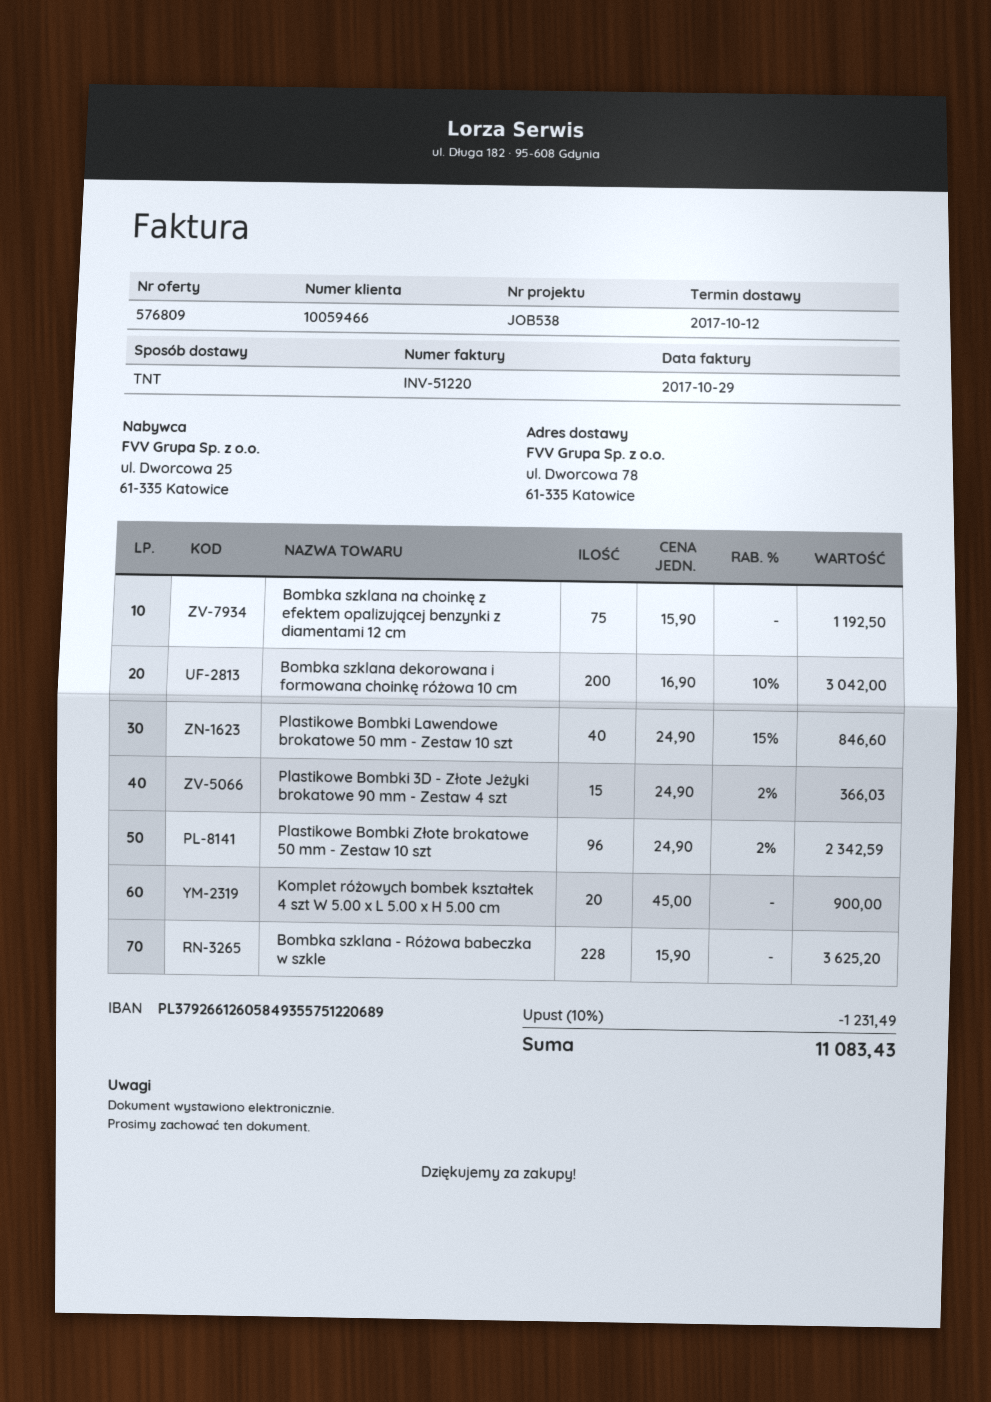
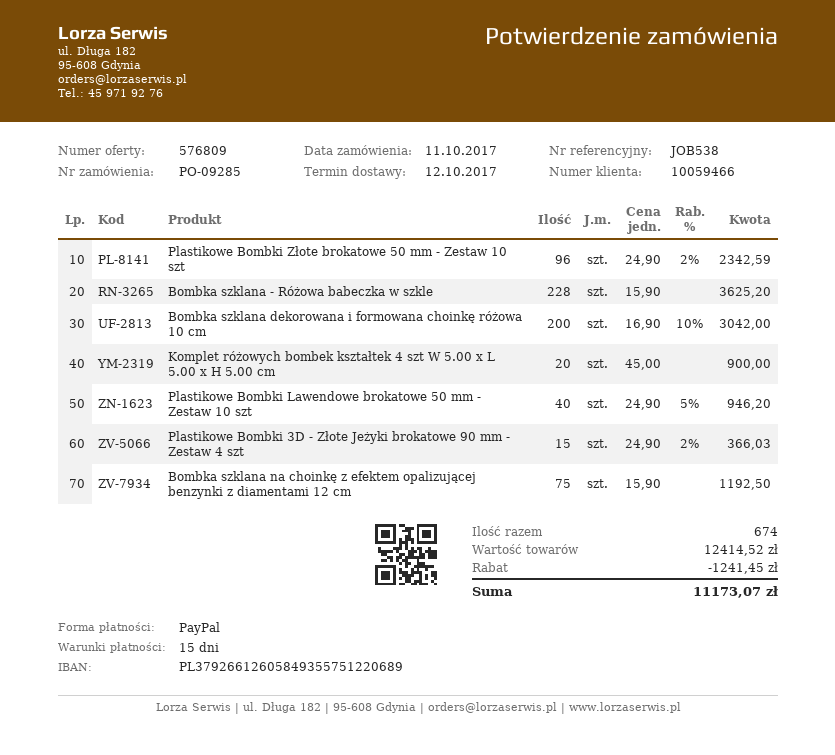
Plastikowe Bombki Lawendowe brokatowe 50 mm - Zestaw 10 szt: 40 x 24.90 - 15% = 846.60 -> 40 x 24.90 - 5% = 946.20
discount: 1231.49 -> 1241.45
total: 11083.43 -> 11173.07

